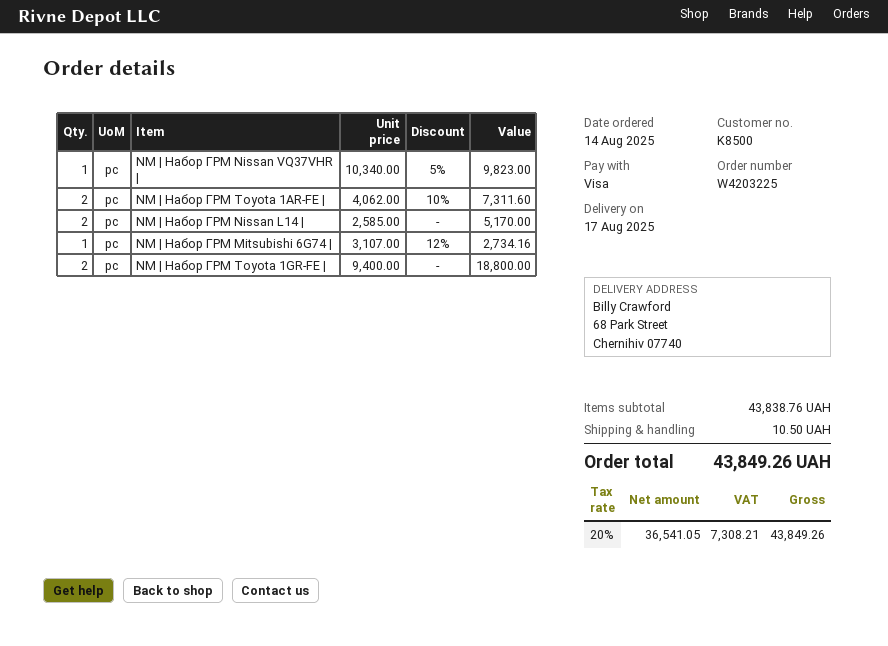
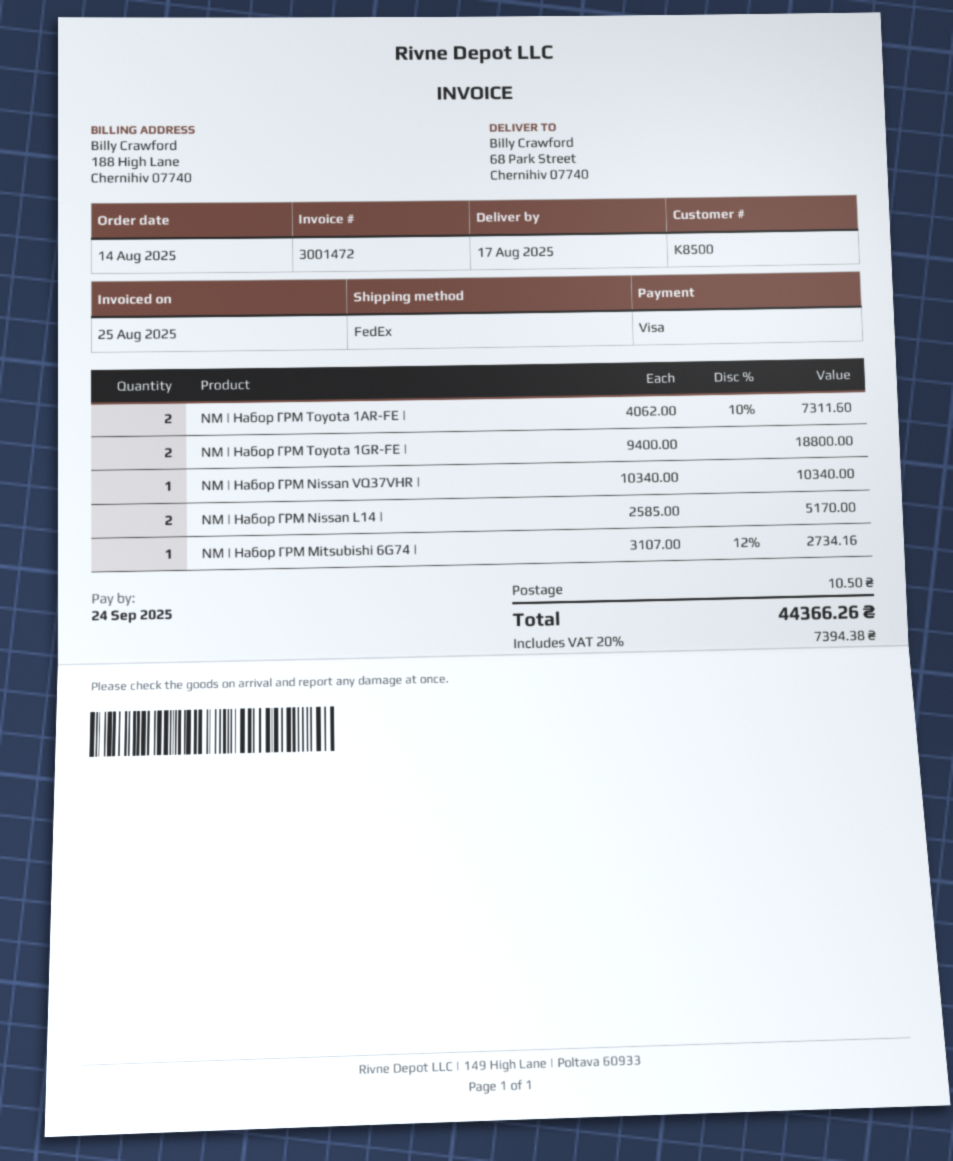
NM | Набор ГРМ Nissan VQ37VHR |: 1 x 10340.00 - 5% = 9823.00 -> 1 x 10340.00 = 10340.00
tax: 20% = 7308.21 -> 20% = 7394.38
total: 43849.26 -> 44366.26

